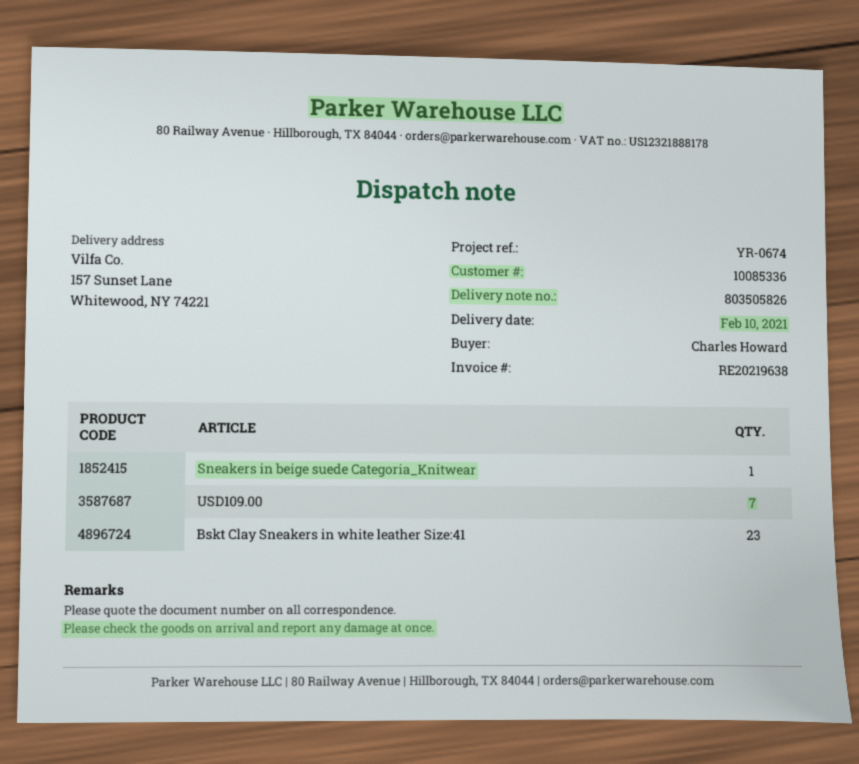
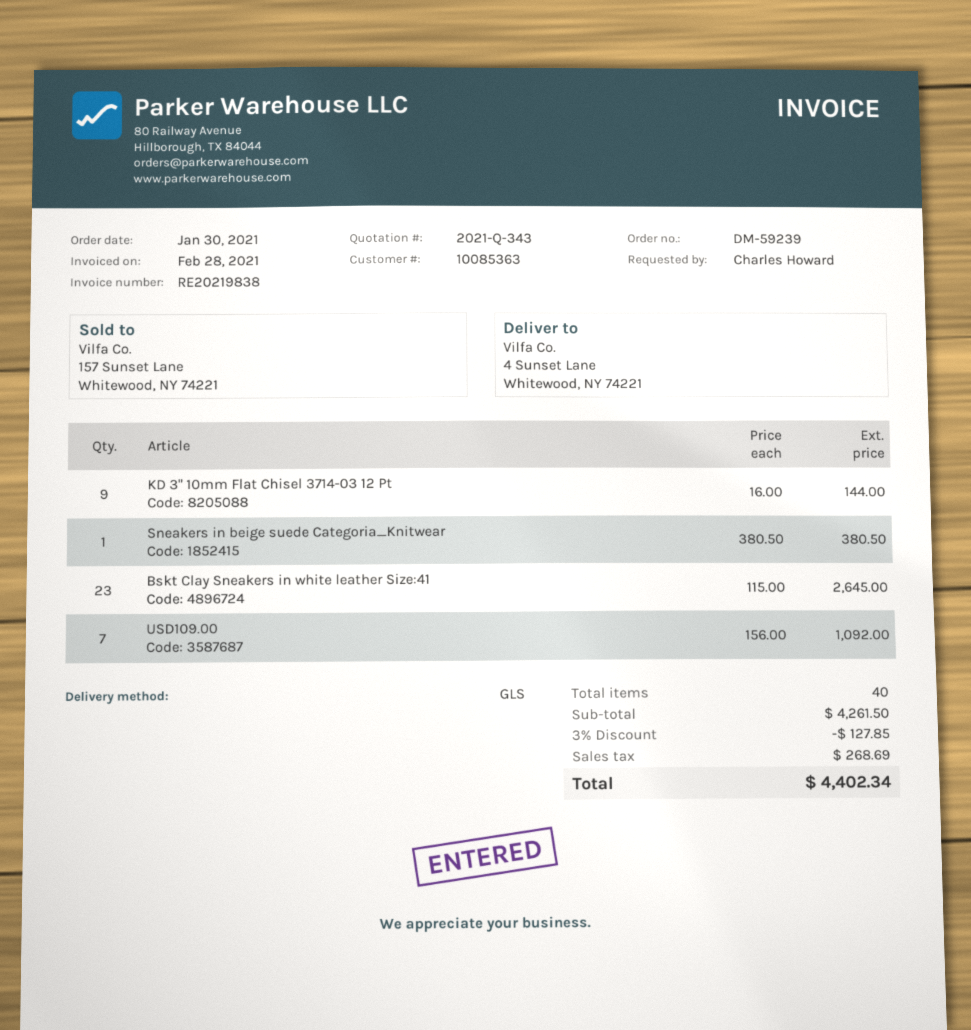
invoice number: RE20219638 -> RE20219838
customer number: 10085336 -> 10085363
ship to: 157 Sunset Lane, Whitewood, NY 74221 -> 4 Sunset Lane, Whitewood, NY 74221
KD 3" 10mm Flat Chisel 3714-03 12 Pt: none -> 9

